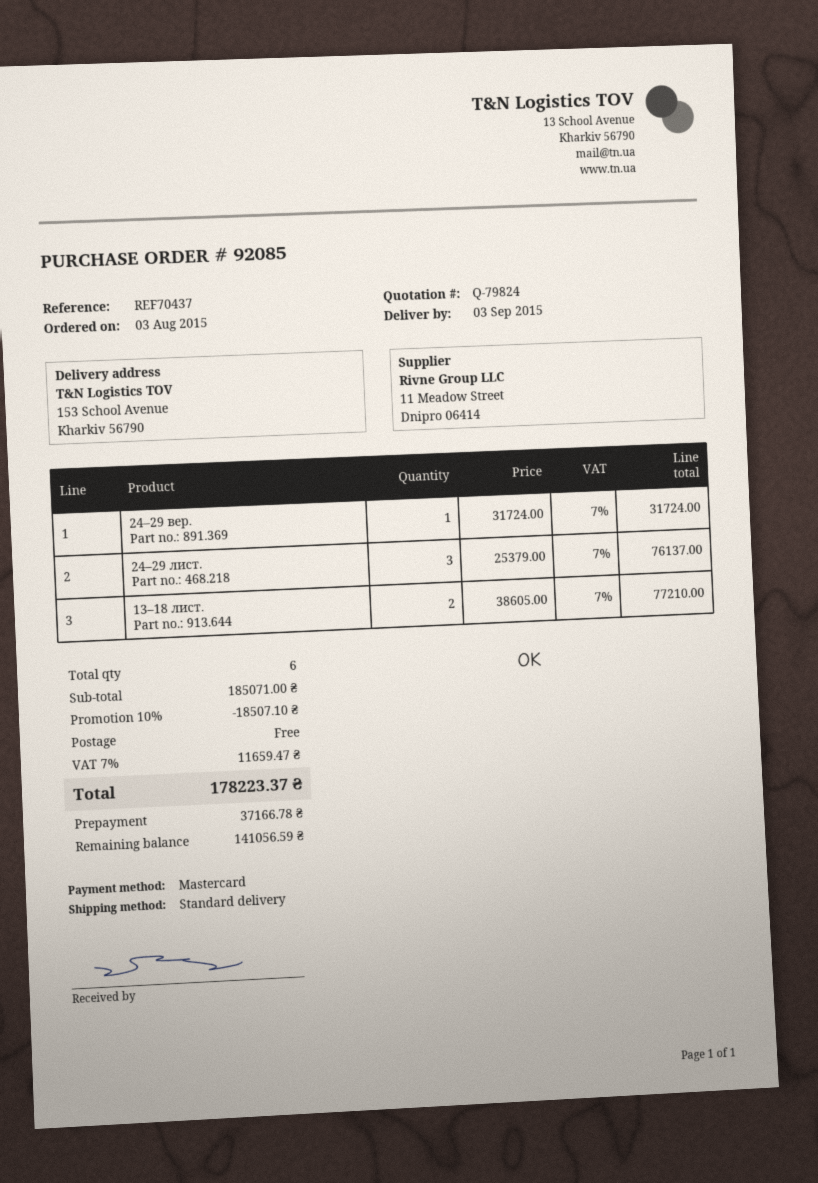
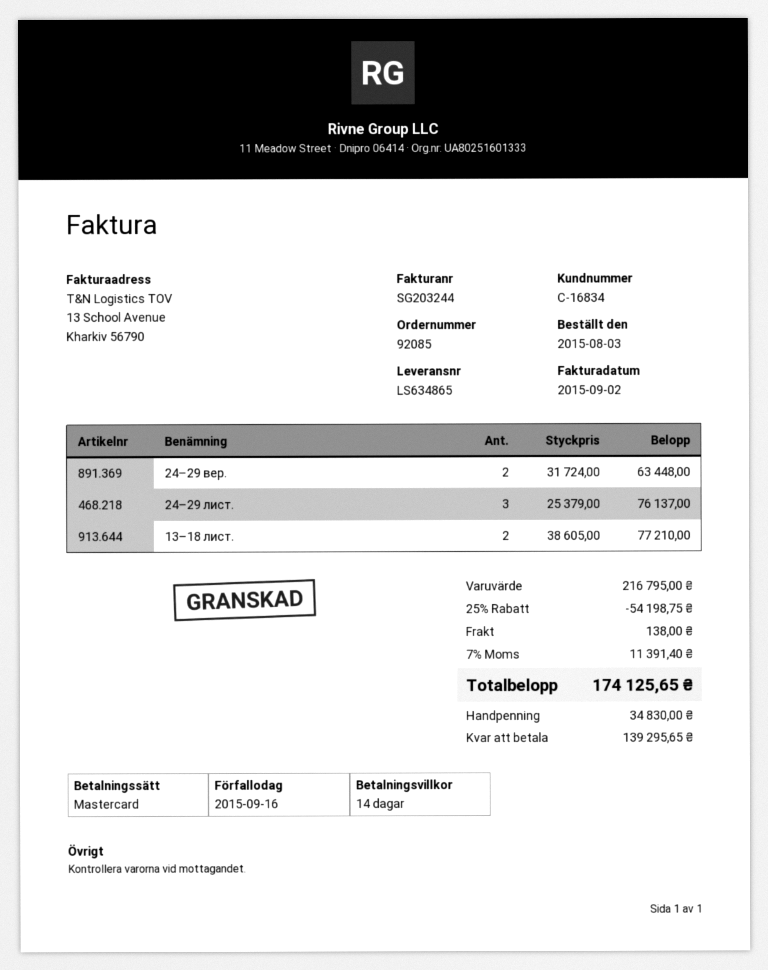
24–29 вер.: 1 x 31724.00 = 31724.00 -> 2 x 31724.00 = 63448.00
subtotal: 185071.00 -> 216795.00
discount: 10% = 18507.10 -> 25% = 54198.75
shipping: 0.00 -> 138.00
tax: 7% = 11659.47 -> 7% = 11391.40
total: 178223.37 -> 174125.65
deposit: 37166.78 -> 34830.00
balance: 141056.59 -> 139295.65

